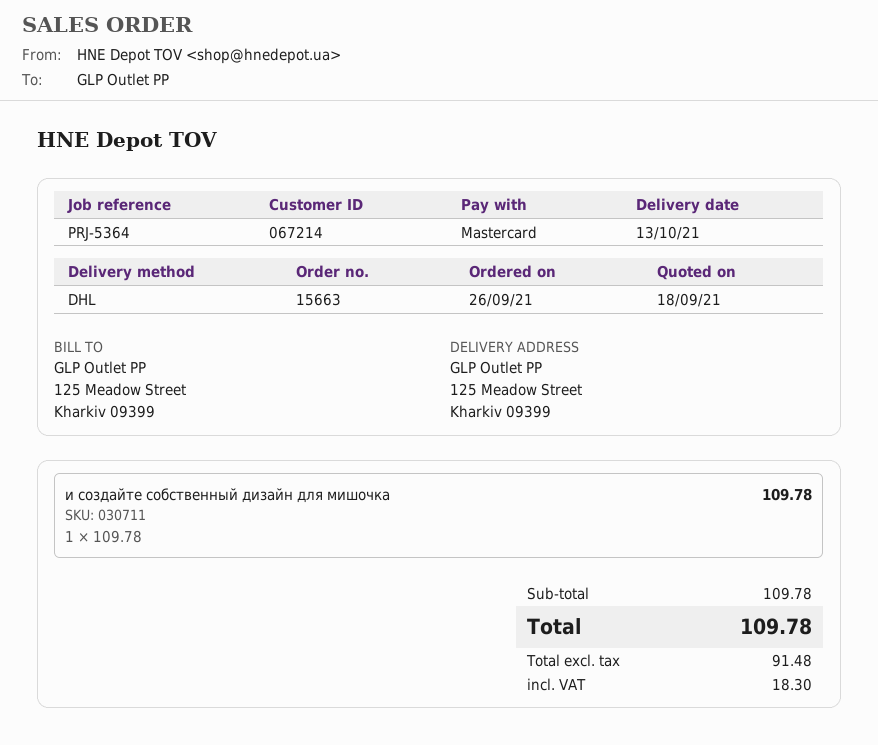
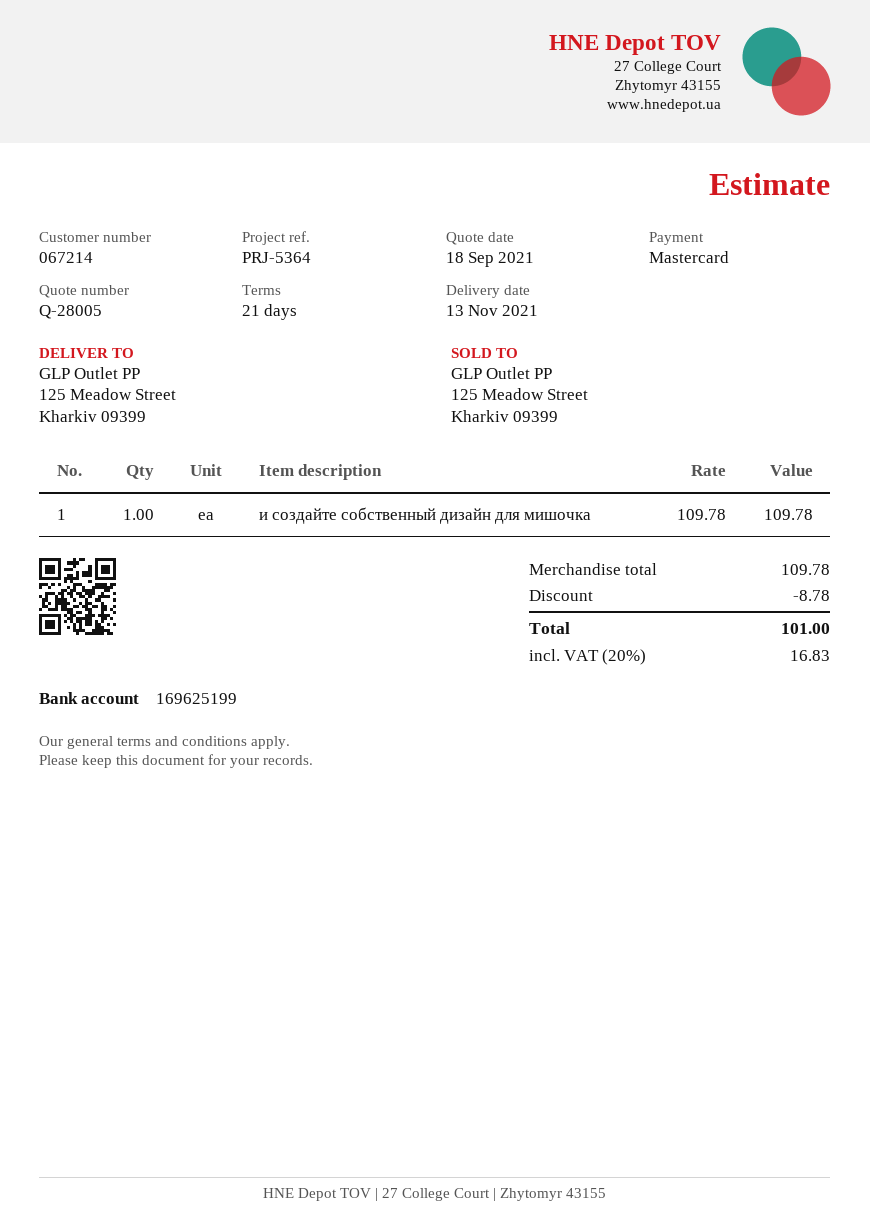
delivery date: 2021-10-13 -> 2021-11-13
discount: none -> 8.78
tax: 18.30 -> 16.83
total: 109.78 -> 101.00

